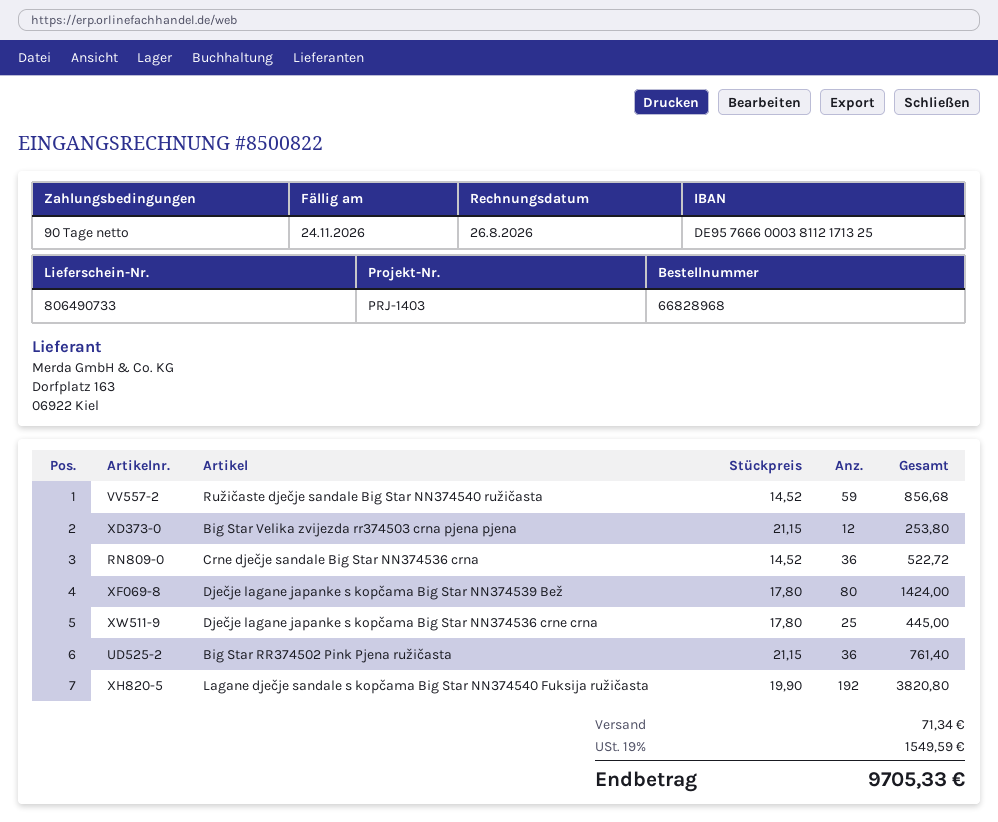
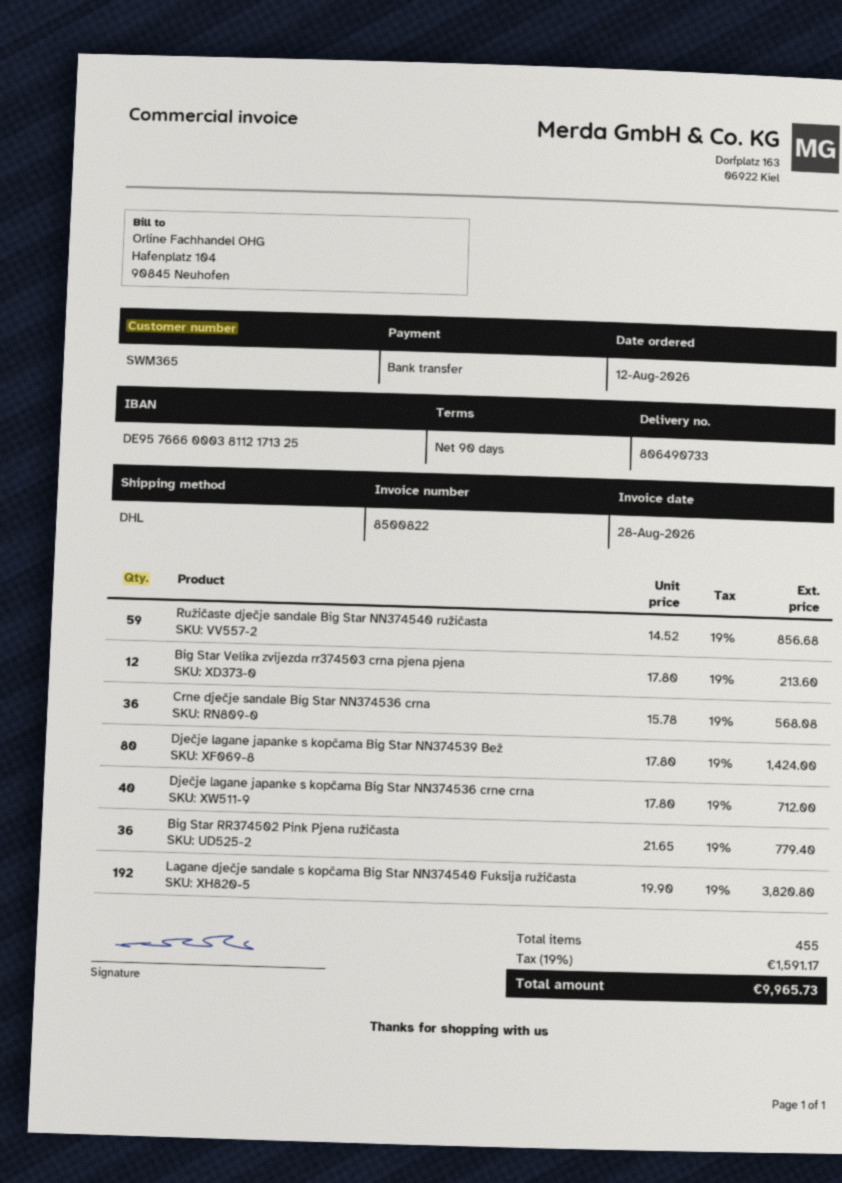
invoice date: 2026-08-26 -> 2026-08-28
Big Star Velika zvijezda rr374503 crna pjena pjena: 12 x 21.15 = 253.80 -> 12 x 17.80 = 213.60
Crne dječje sandale Big Star NN374536 crna: 36 x 14.52 = 522.72 -> 36 x 15.78 = 568.08
Dječje lagane japanke s kopčama Big Star NN374536 crne crna: 25 x 17.80 = 445.00 -> 40 x 17.80 = 712.00
Big Star RR374502 Pink Pjena ružičasta: 36 x 21.15 = 761.40 -> 36 x 21.65 = 779.40
shipping: 71.34 -> none
tax: 19% = 1549.59 -> 19% = 1591.17
total: 9705.33 -> 9965.73

